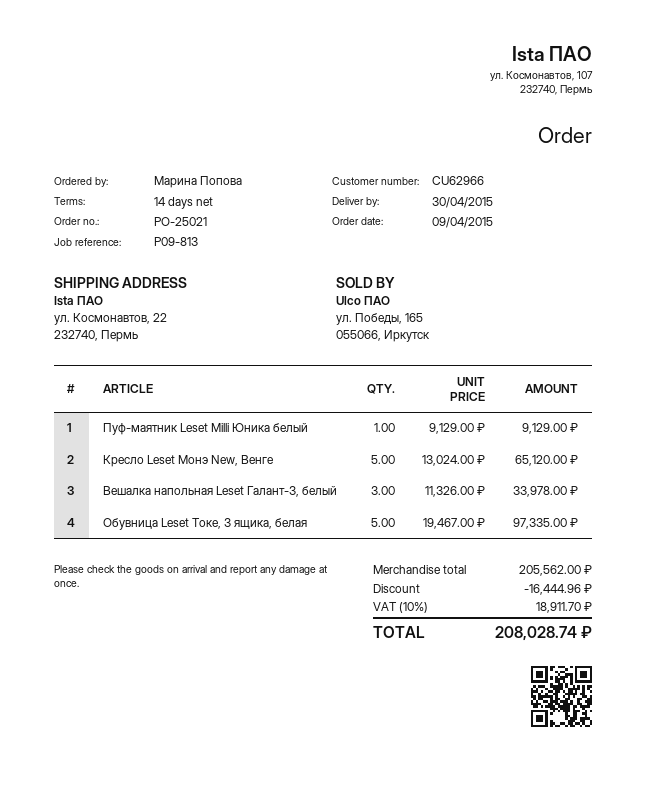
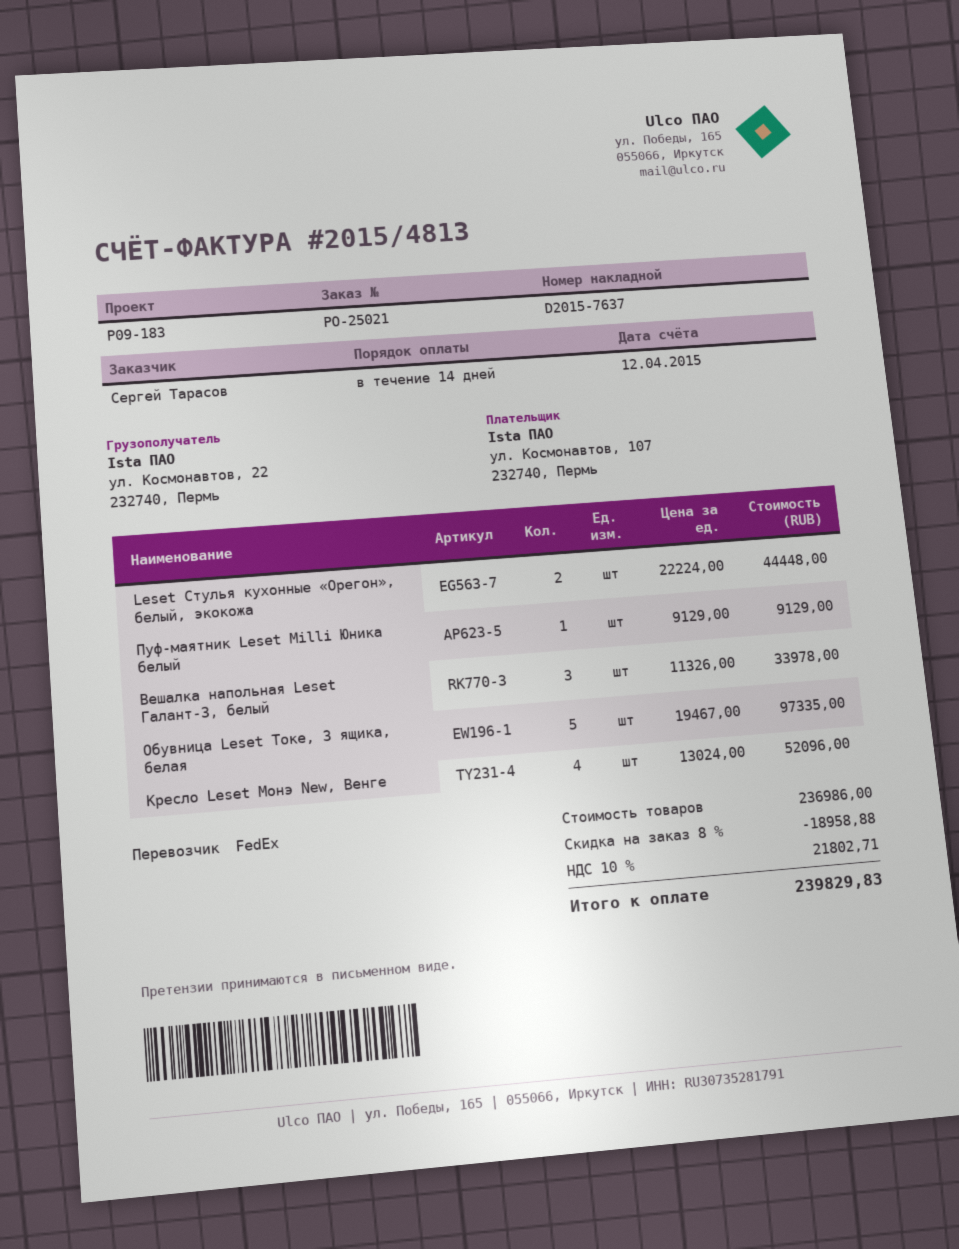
reference: P09-813 -> P09-183
ordered by: Марина Попова -> Сергей Тарасов
Кресло Leset Монэ New, Венге: 5 x 13024.00 = 65120.00 -> 4 x 13024.00 = 52096.00
Leset Стулья кухонные «Орегон», белый, экокожа: none -> 2 x 22224.00 = 44448.00
subtotal: 205562.00 -> 236986.00
discount: 16444.96 -> 18958.88
tax: 10% = 18911.70 -> 10% = 21802.71
total: 208028.74 -> 239829.83

